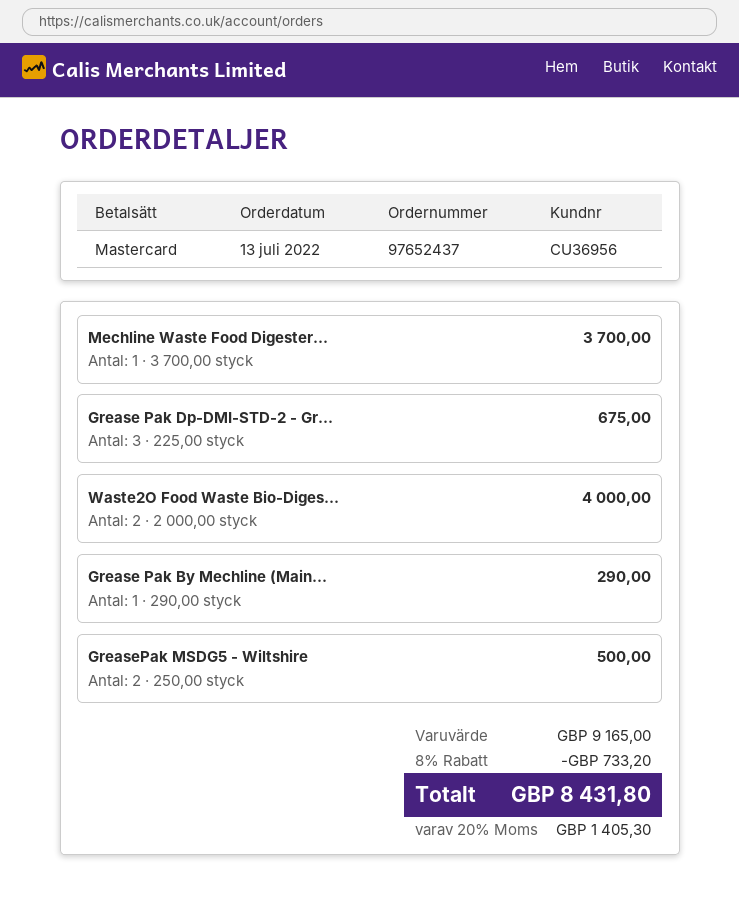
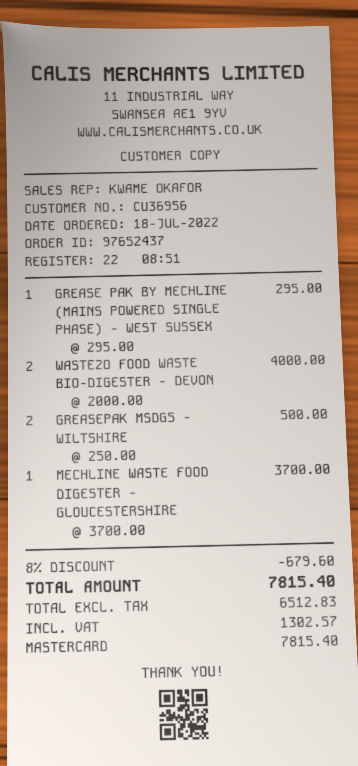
order date: 2022-07-13 -> 2022-07-18
Grease Pak Dp-DMI-STD-2 - Gr...: 3 x 225.00 = 675.00 -> none
Grease Pak By Mechline (Main...: 1 x 290.00 = 290.00 -> 1 x 295.00 = 295.00
discount: 8% = 733.20 -> 8% = 679.60
tax: 1405.30 -> 1302.57
total: 8431.80 -> 7815.40

